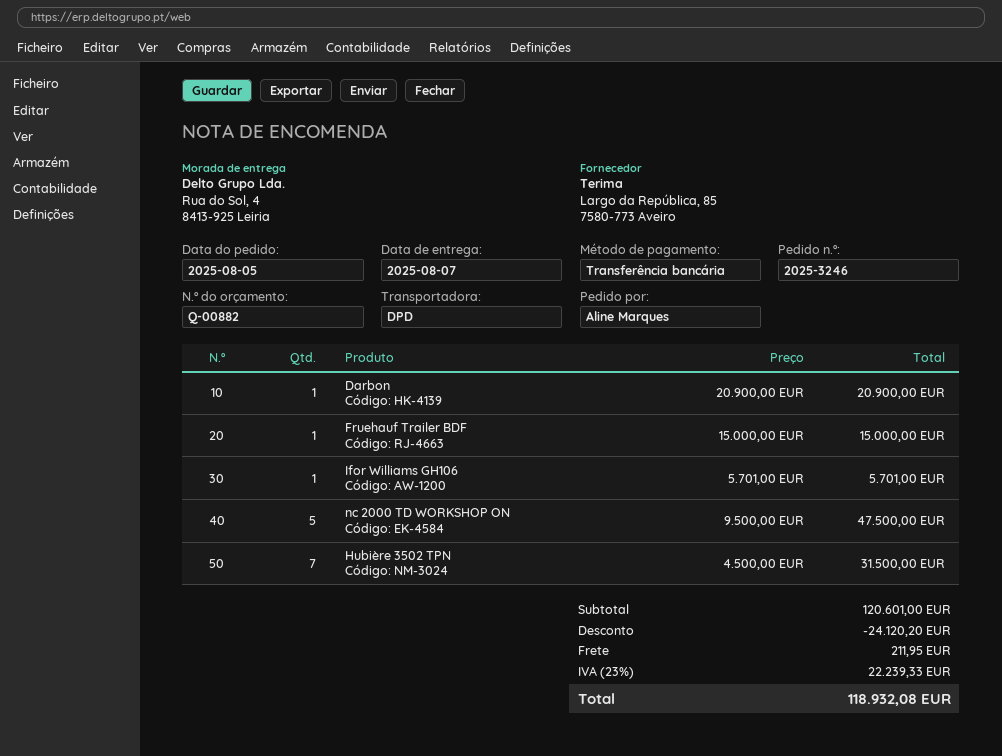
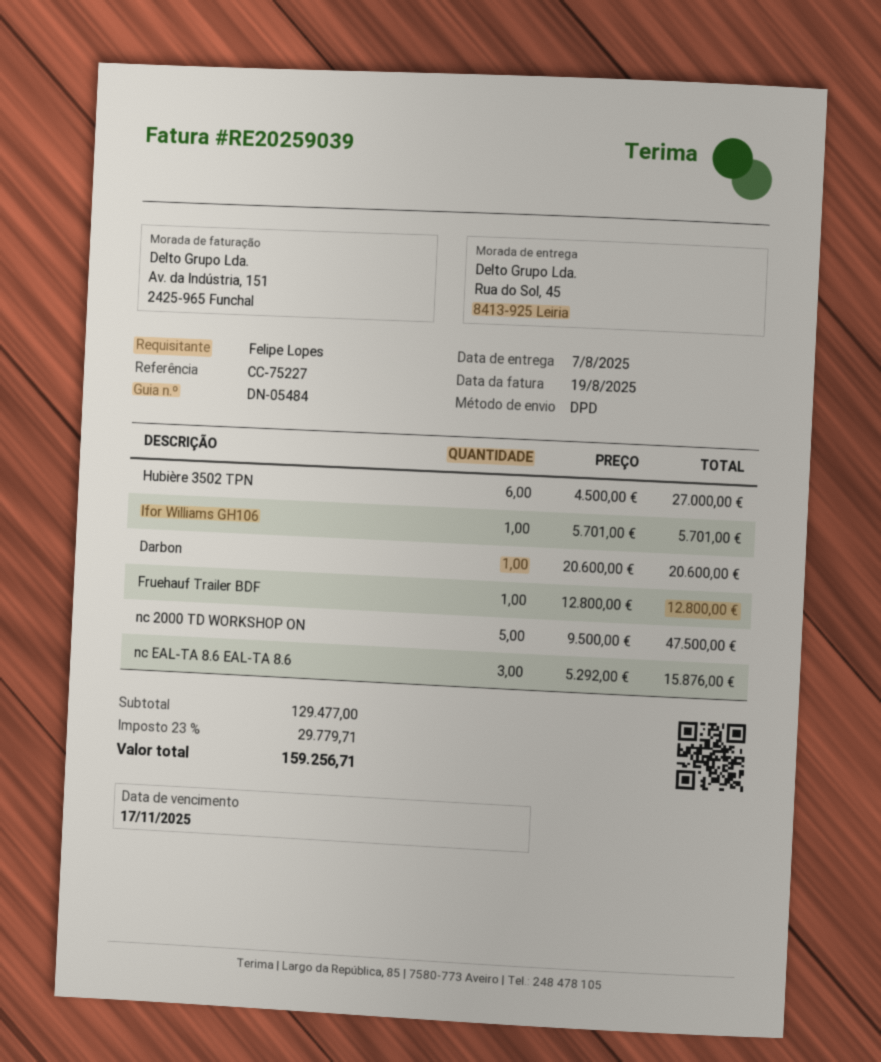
ordered by: Aline Marques -> Felipe Lopes
ship to: Rua do Sol, 4, 8413-925 Leiria -> Rua do Sol, 45, 8413-925 Leiria
Darbon: 1 x 20900.00 = 20900.00 -> 1 x 20600.00 = 20600.00
Fruehauf Trailer BDF: 1 x 15000.00 = 15000.00 -> 1 x 12800.00 = 12800.00
Hubière 3502 TPN: 7 x 4500.00 = 31500.00 -> 6 x 4500.00 = 27000.00
nc EAL-TA 8.6 EAL-TA 8.6: none -> 3 x 5292.00 = 15876.00
subtotal: 120601.00 -> 129477.00
discount: 24120.20 -> none
shipping: 211.95 -> none
tax: 23% = 22239.33 -> 23% = 29779.71
total: 118932.08 -> 159256.71

